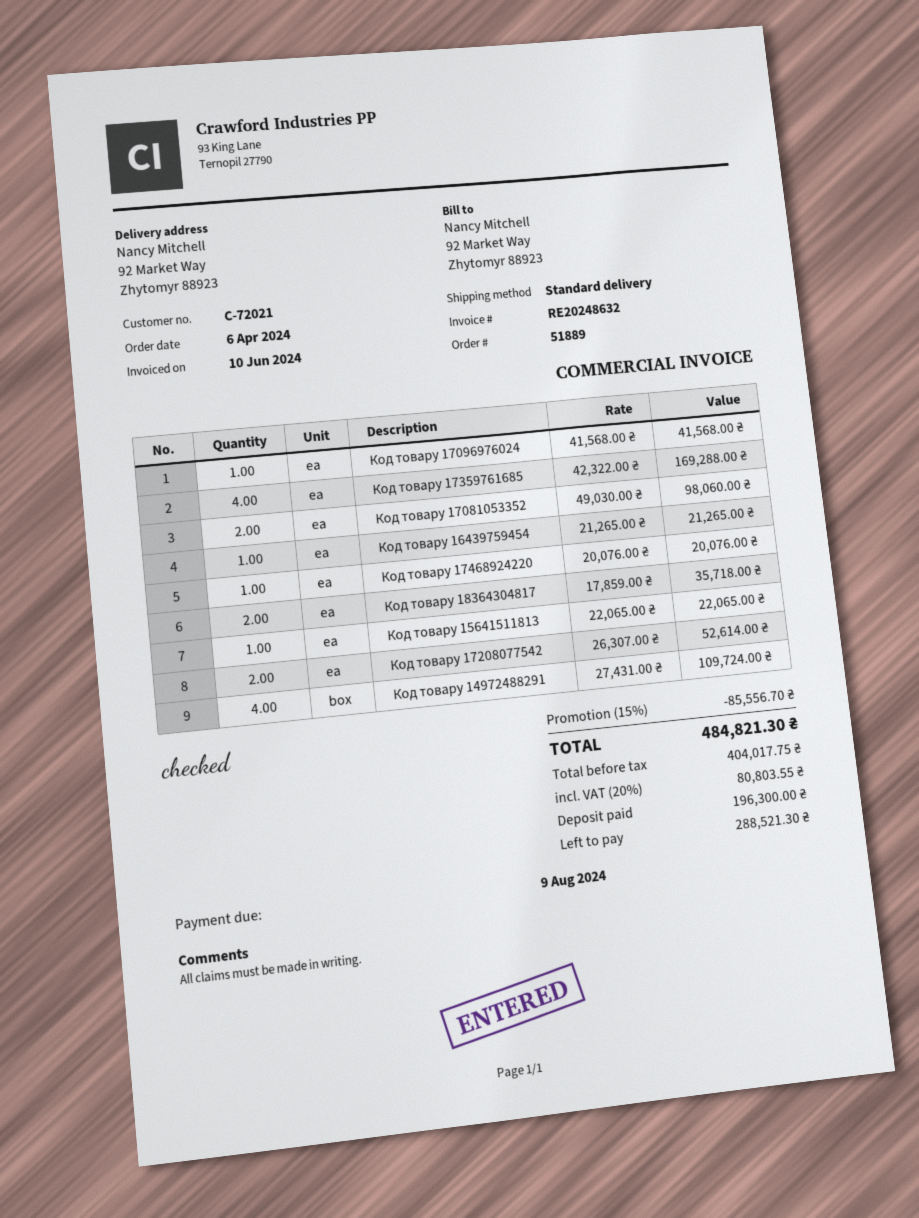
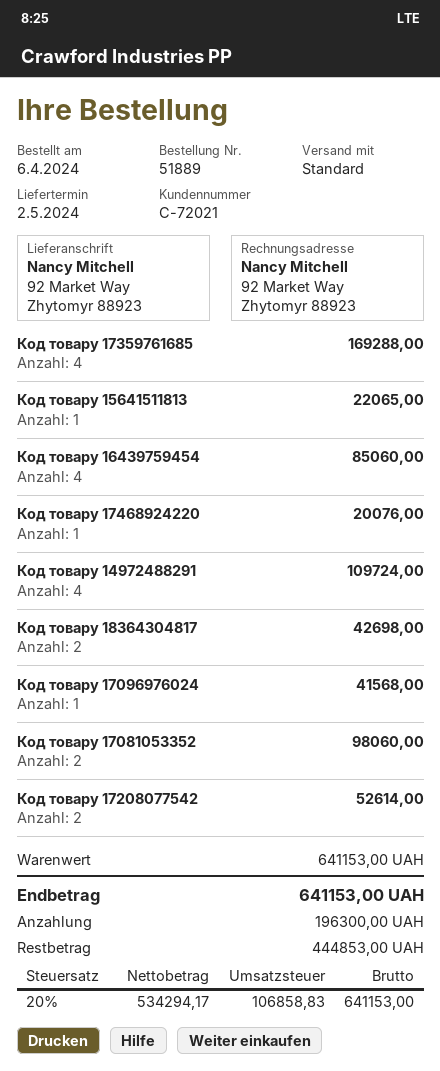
Код товару 16439759454: 1 for 21265.00 -> 4 for 85060.00
Код товару 18364304817: 2 for 35718.00 -> 2 for 42698.00
discount: 15% = 85556.70 -> none
net: 404017.75 -> 534294.17
tax: 20% = 80803.55 -> 20% = 106858.83
total: 484821.30 -> 641153.00
balance: 288521.30 -> 444853.00

